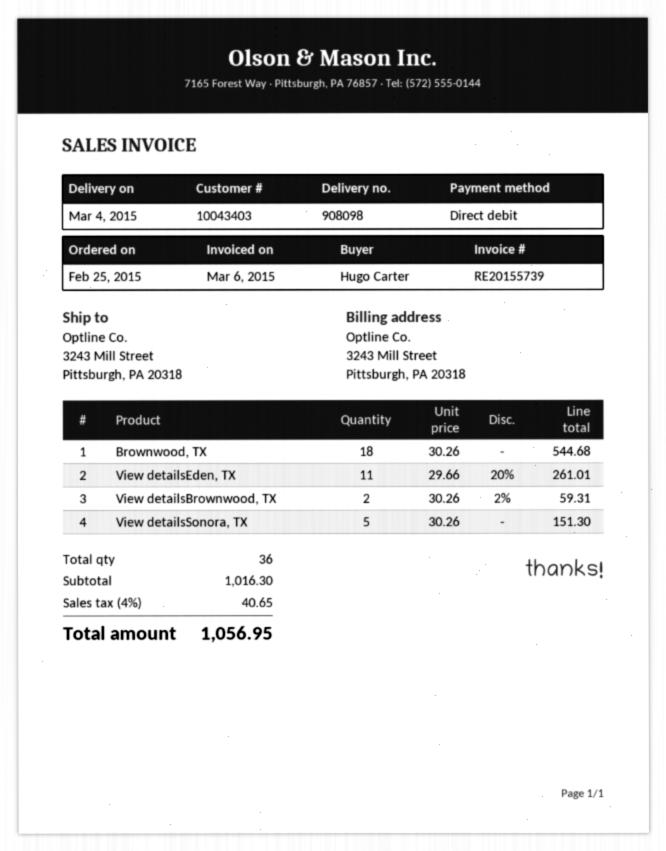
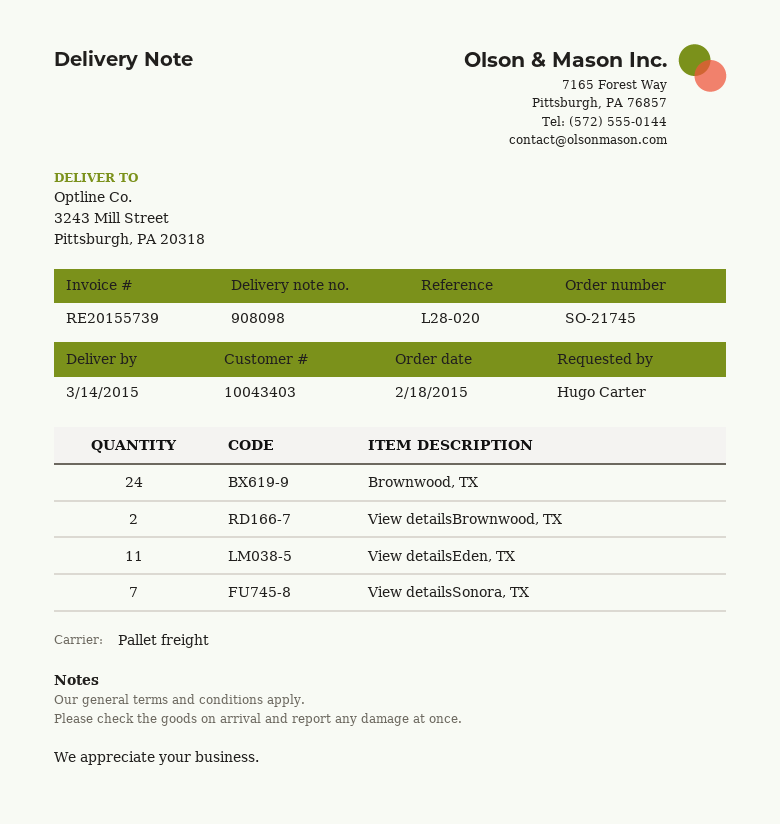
order date: 2015-02-25 -> 2015-02-18
delivery date: 2015-03-04 -> 2015-03-14
Brownwood, TX: 18 -> 24
View detailsSonora, TX: 5 -> 7

